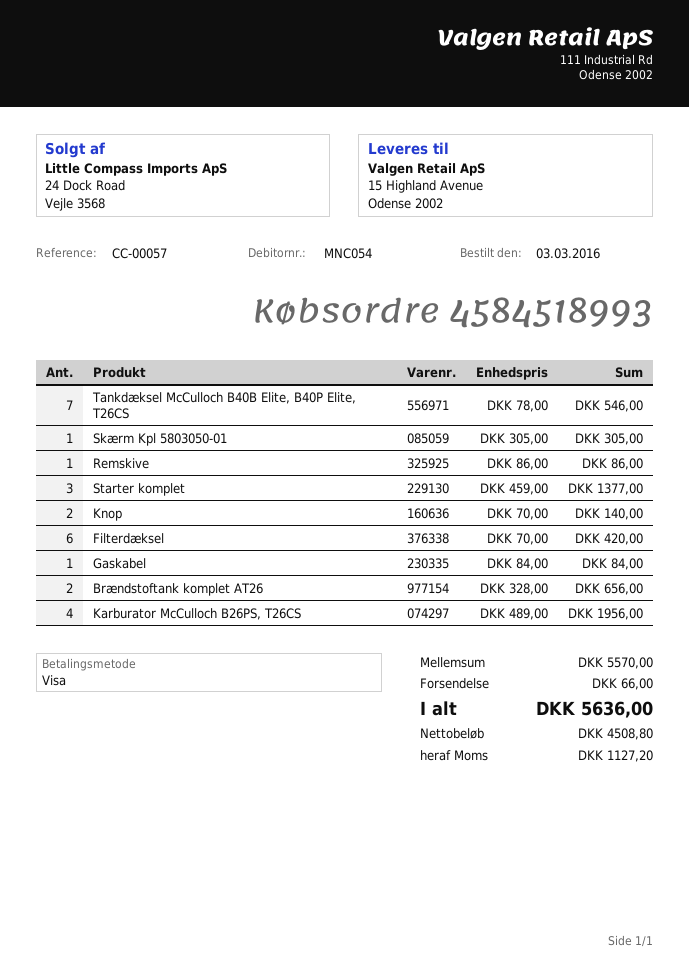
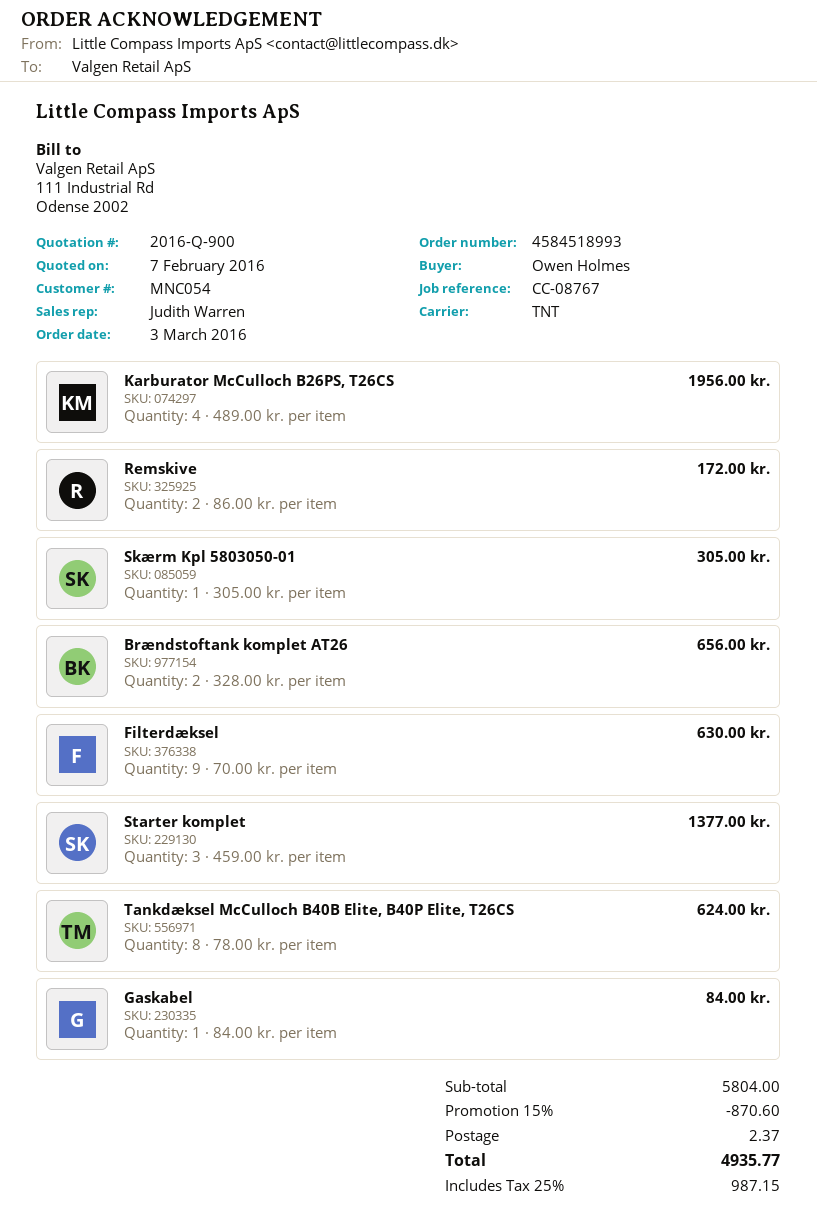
reference: CC-00057 -> CC-08767
Tankdæksel McCulloch B40B Elite, B40P Elite, T26CS: 7 x 78.00 = 546.00 -> 8 x 78.00 = 624.00
Remskive: 1 x 86.00 = 86.00 -> 2 x 86.00 = 172.00
Knop: 2 x 70.00 = 140.00 -> none
Filterdæksel: 6 x 70.00 = 420.00 -> 9 x 70.00 = 630.00
subtotal: 5570.00 -> 5804.00
discount: none -> 15% = 870.60
shipping: 66.00 -> 2.37
tax: 1127.20 -> 987.15
total: 5636.00 -> 4935.77

